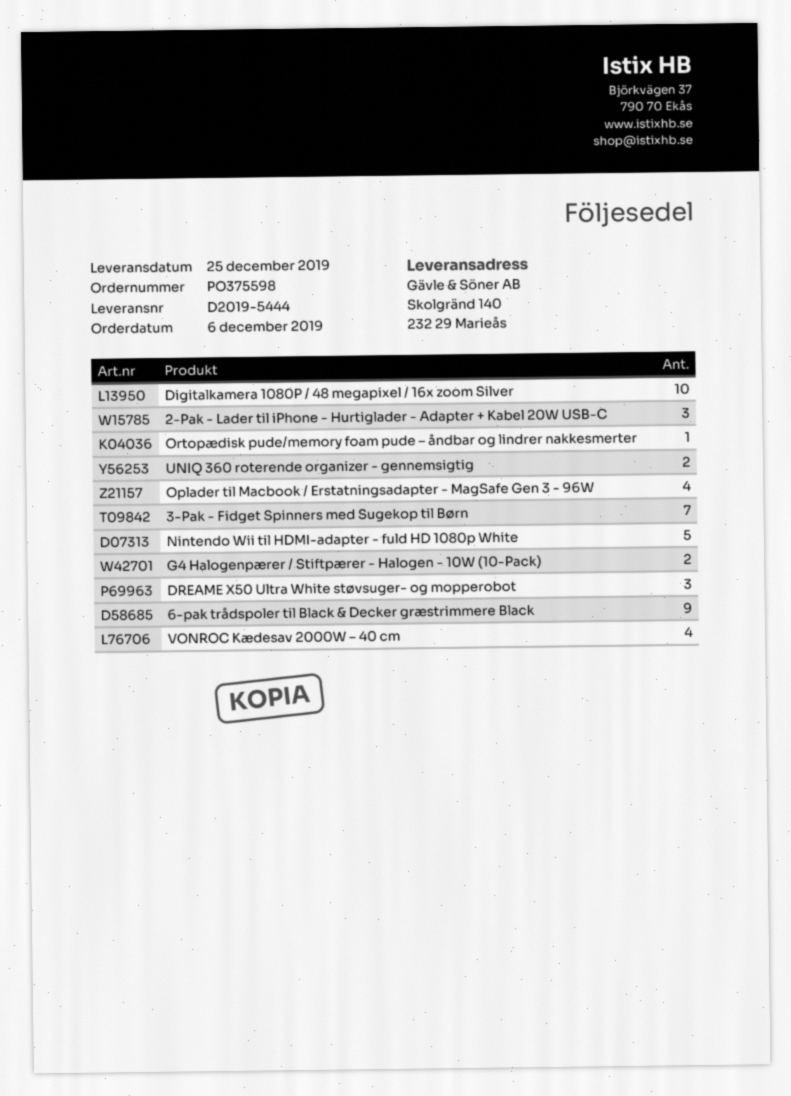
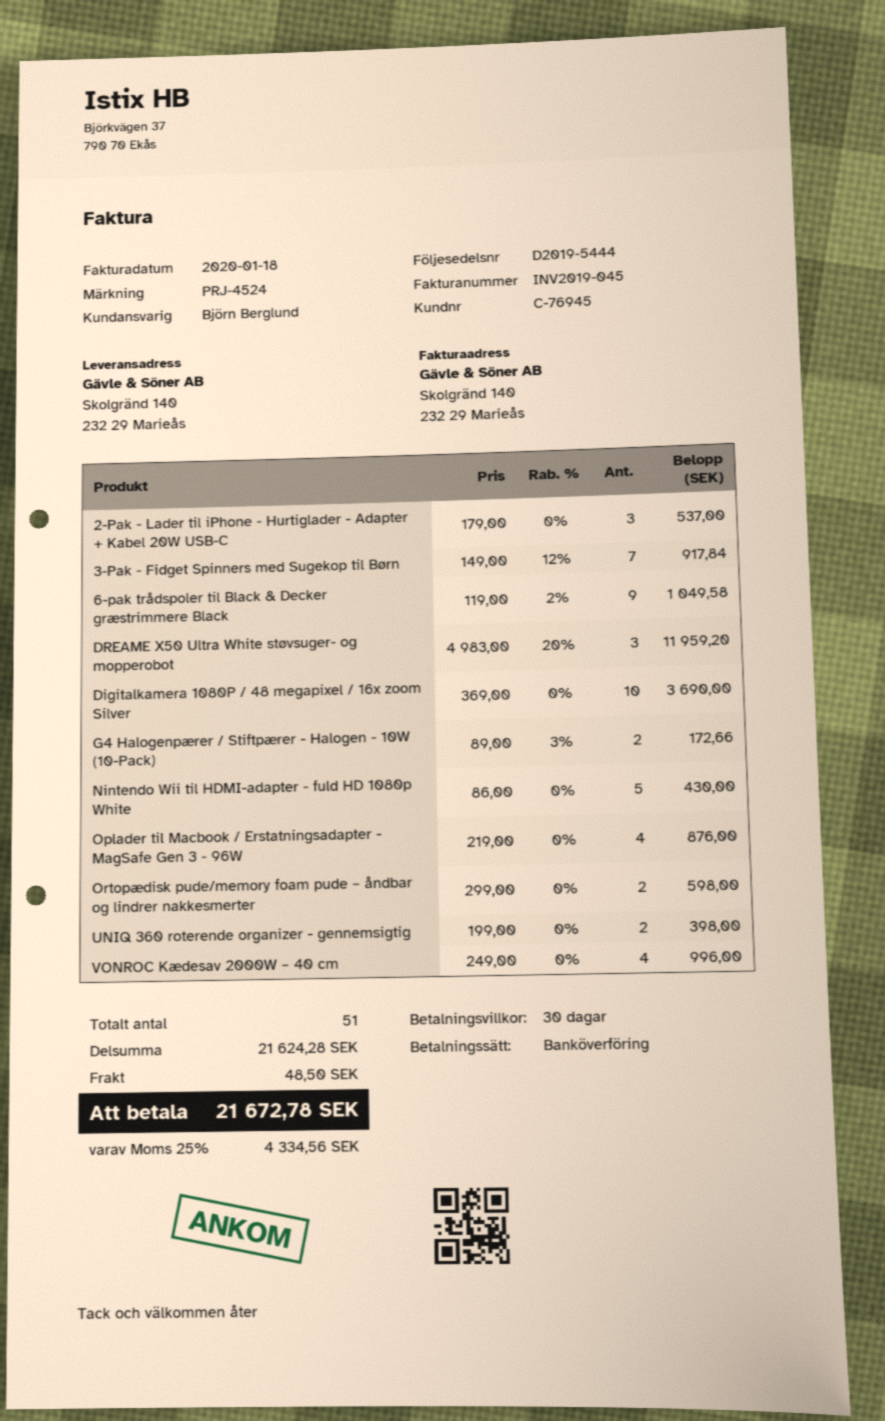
Ortopædisk pude/memory foam pude – åndbar og lindrer nakkesmerter: 1 -> 2

